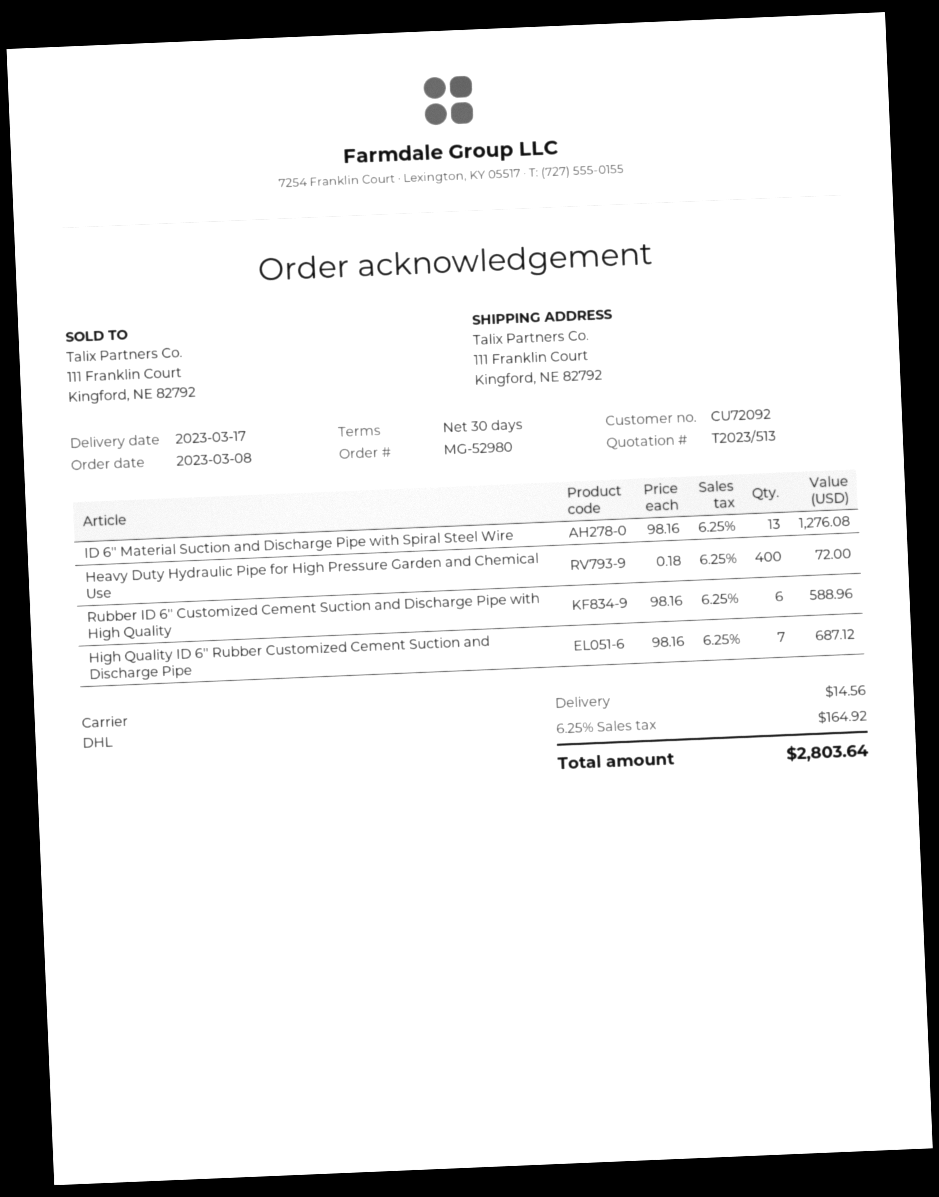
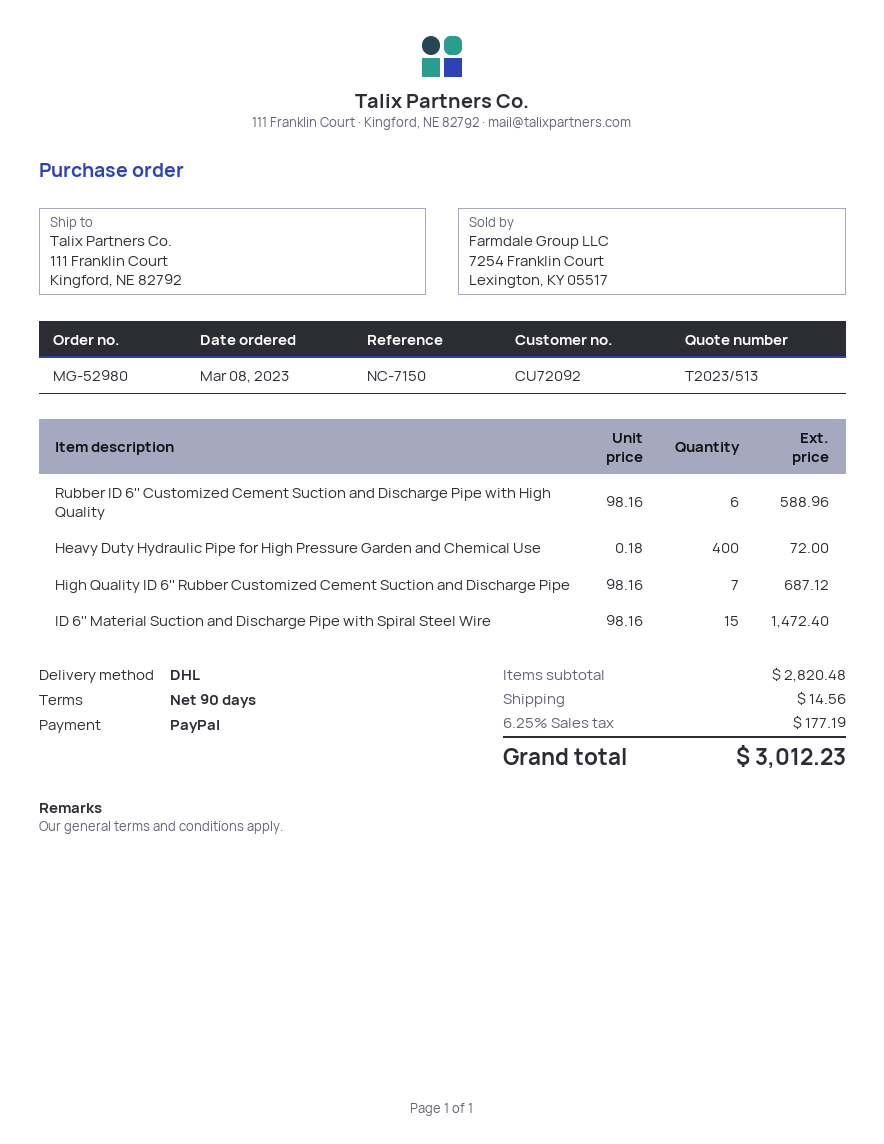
payment terms: 30 days -> 90 days
ID 6'' Material Suction and Discharge Pipe with Spiral Steel Wire: 13 x 98.16 = 1276.08 -> 15 x 98.16 = 1472.40
tax: 6.25% = 164.92 -> 6.25% = 177.19
total: 2803.64 -> 3012.23

